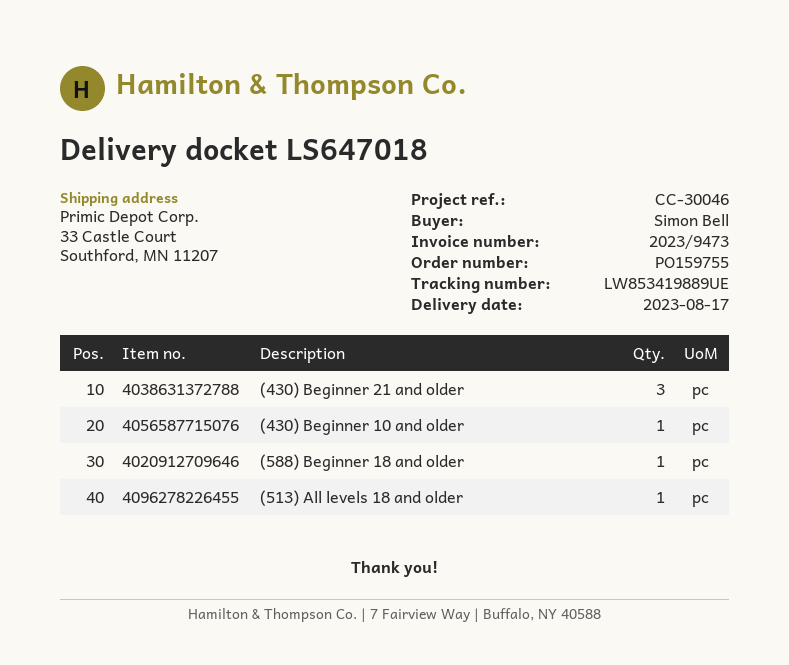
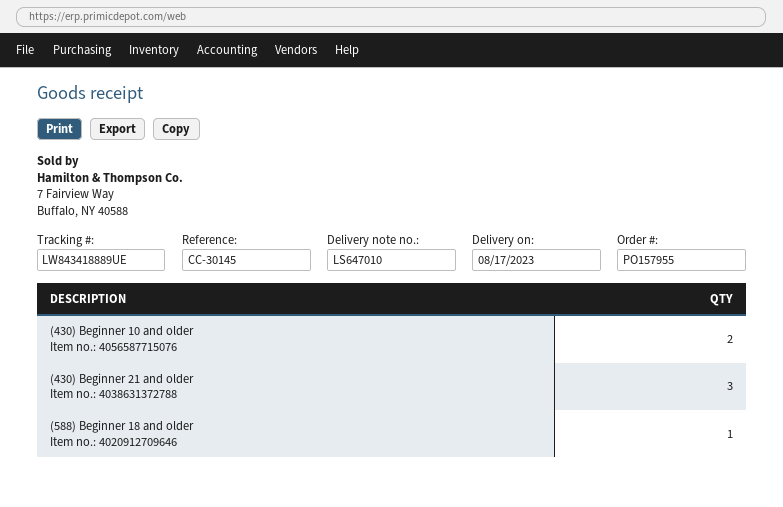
order number: PO159755 -> PO157955
delivery note number: LS647018 -> LS647010
reference: CC-30046 -> CC-30145
tracking number: LW853419889UE -> LW843418889UE
(430) Beginner 10 and older: 1 -> 2
(513) All levels 18 and older: 1 -> none

